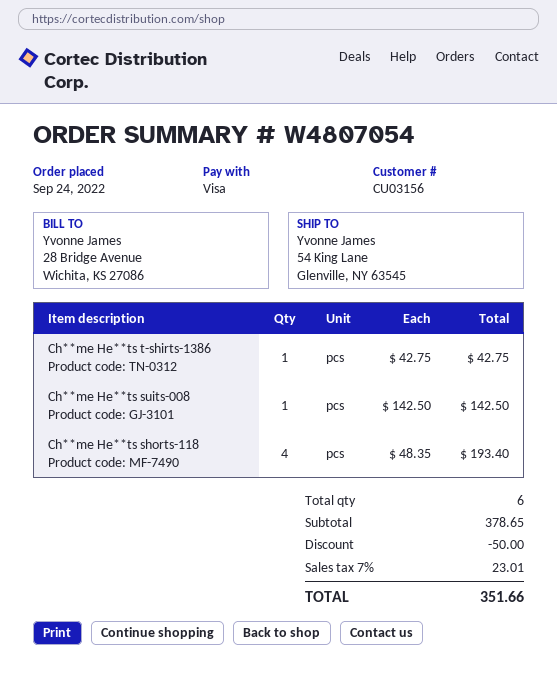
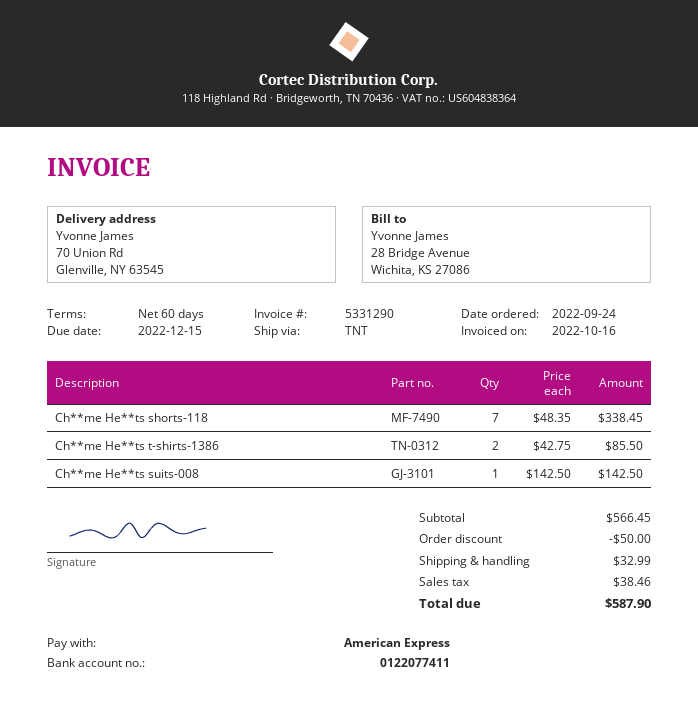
payment method: Visa -> American Express
ship to: 54 King Lane, Glenville, NY 63545 -> 70 Union Rd, Glenville, NY 63545
Ch**me He**ts t-shirts-1386: 1 x 42.75 = 42.75 -> 2 x 42.75 = 85.50
Ch**me He**ts shorts-118: 4 x 48.35 = 193.40 -> 7 x 48.35 = 338.45
subtotal: 378.65 -> 566.45
shipping: none -> 32.99
tax: 23.01 -> 38.46
total: 351.66 -> 587.90

